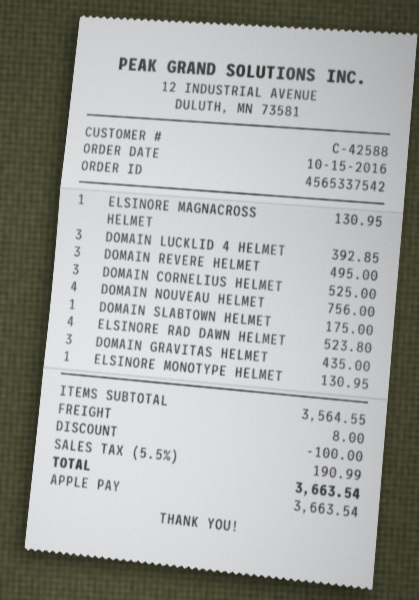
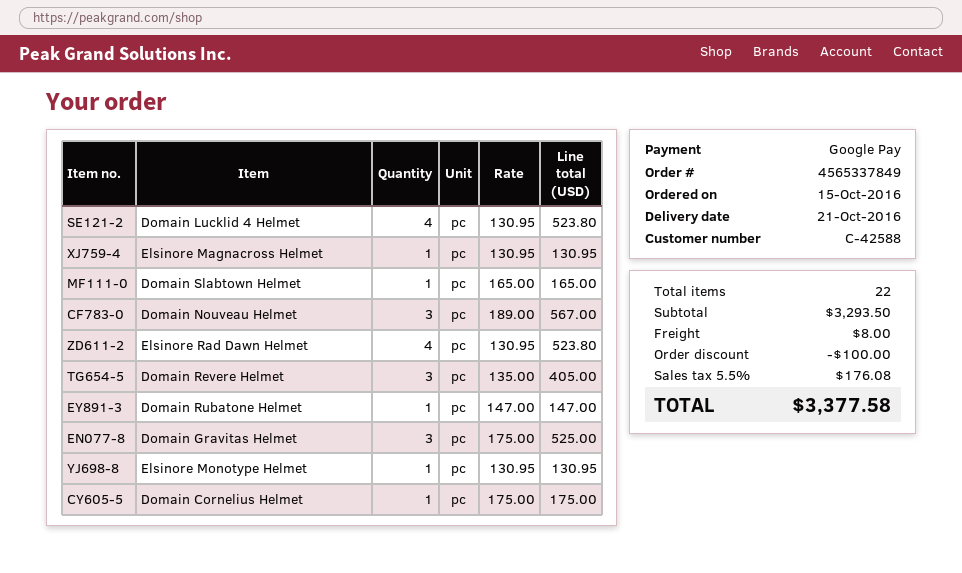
order number: 4565337542 -> 4565337849
payment method: Apple Pay -> Google Pay
DOMAIN LUCKLID 4 HELMET: 3 for 392.85 -> 4 for 523.80
DOMAIN REVERE HELMET: 3 for 495.00 -> 3 for 405.00
DOMAIN CORNELIUS HELMET: 3 for 525.00 -> 1 for 175.00
DOMAIN NOUVEAU HELMET: 4 for 756.00 -> 3 for 567.00
DOMAIN SLABTOWN HELMET: 1 for 175.00 -> 1 for 165.00
DOMAIN GRAVITAS HELMET: 3 for 435.00 -> 3 for 525.00
Domain Rubatone Helmet: none -> 1 for 147.00
subtotal: 3564.55 -> 3293.50
tax: 5.5% = 190.99 -> 5.5% = 176.08
total: 3663.54 -> 3377.58

